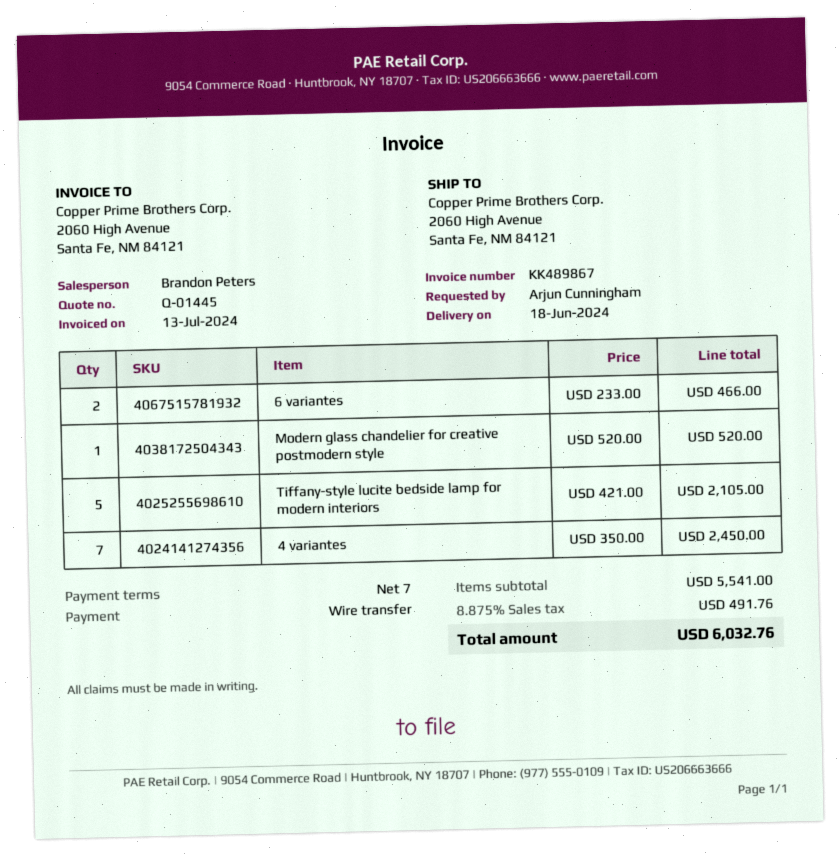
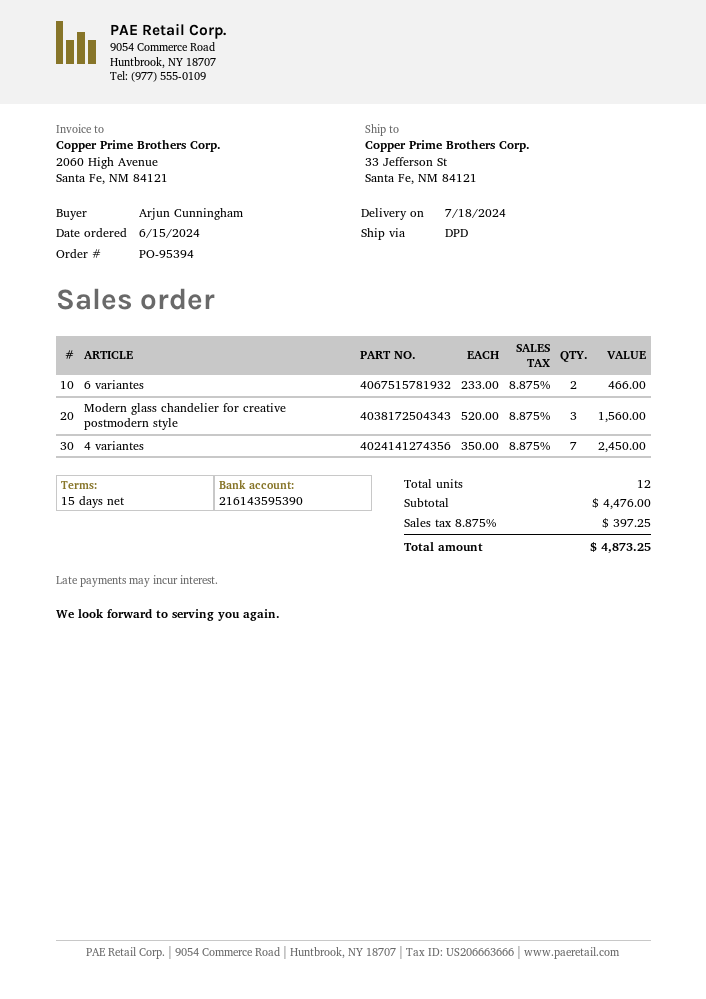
delivery date: 2024-06-18 -> 2024-07-18
payment terms: 7 days -> 15 days
ship to: 2060 High Avenue, Santa Fe, NM 84121 -> 33 Jefferson St, Santa Fe, NM 84121
Modern glass chandelier for creative postmodern style: 1 x 520.00 = 520.00 -> 3 x 520.00 = 1560.00
Tiffany-style lucite bedside lamp for modern interiors: 5 x 421.00 = 2105.00 -> none
subtotal: 5541.00 -> 4476.00
tax: 8.875% = 491.76 -> 8.875% = 397.25
total: 6032.76 -> 4873.25

